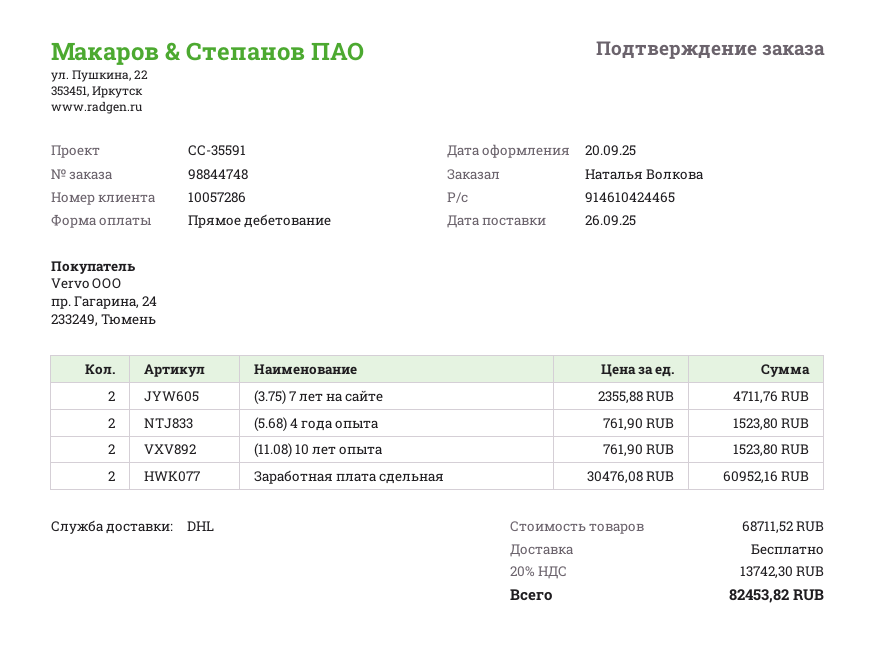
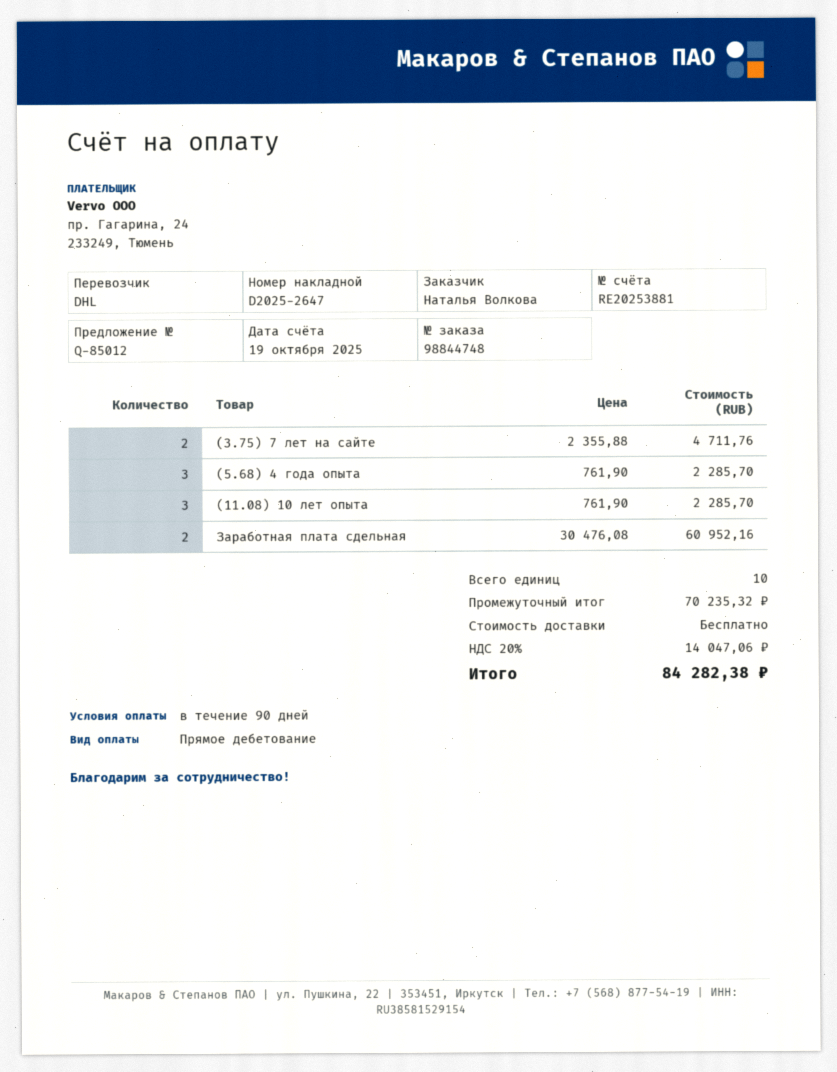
(5.68) 4 года опыта: 2 x 761.90 = 1523.80 -> 3 x 761.90 = 2285.70
(11.08) 10 лет опыта: 2 x 761.90 = 1523.80 -> 3 x 761.90 = 2285.70
subtotal: 68711.52 -> 70235.32
tax: 20% = 13742.30 -> 20% = 14047.06
total: 82453.82 -> 84282.38

